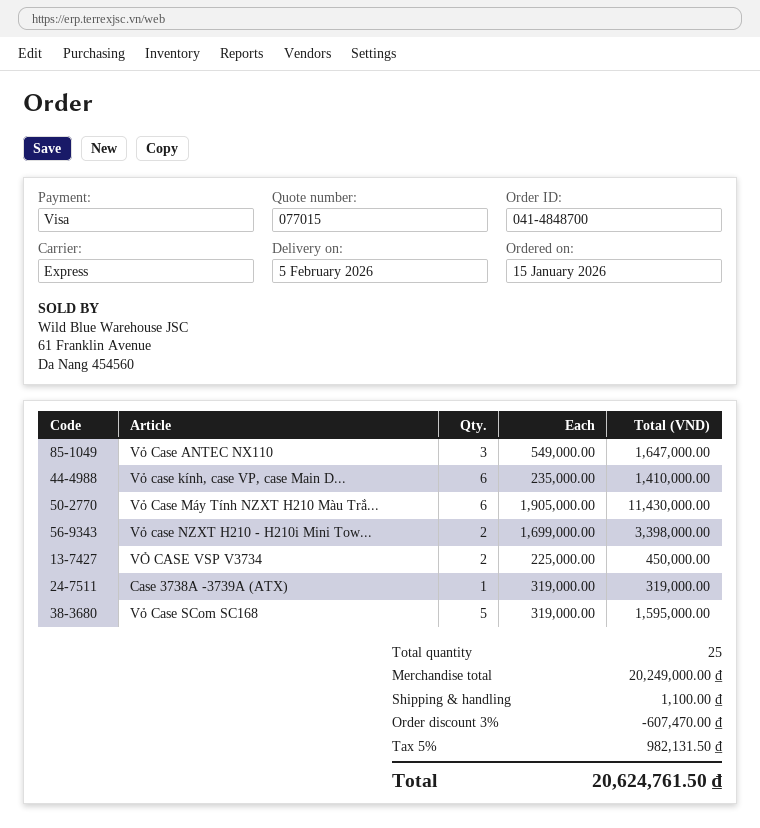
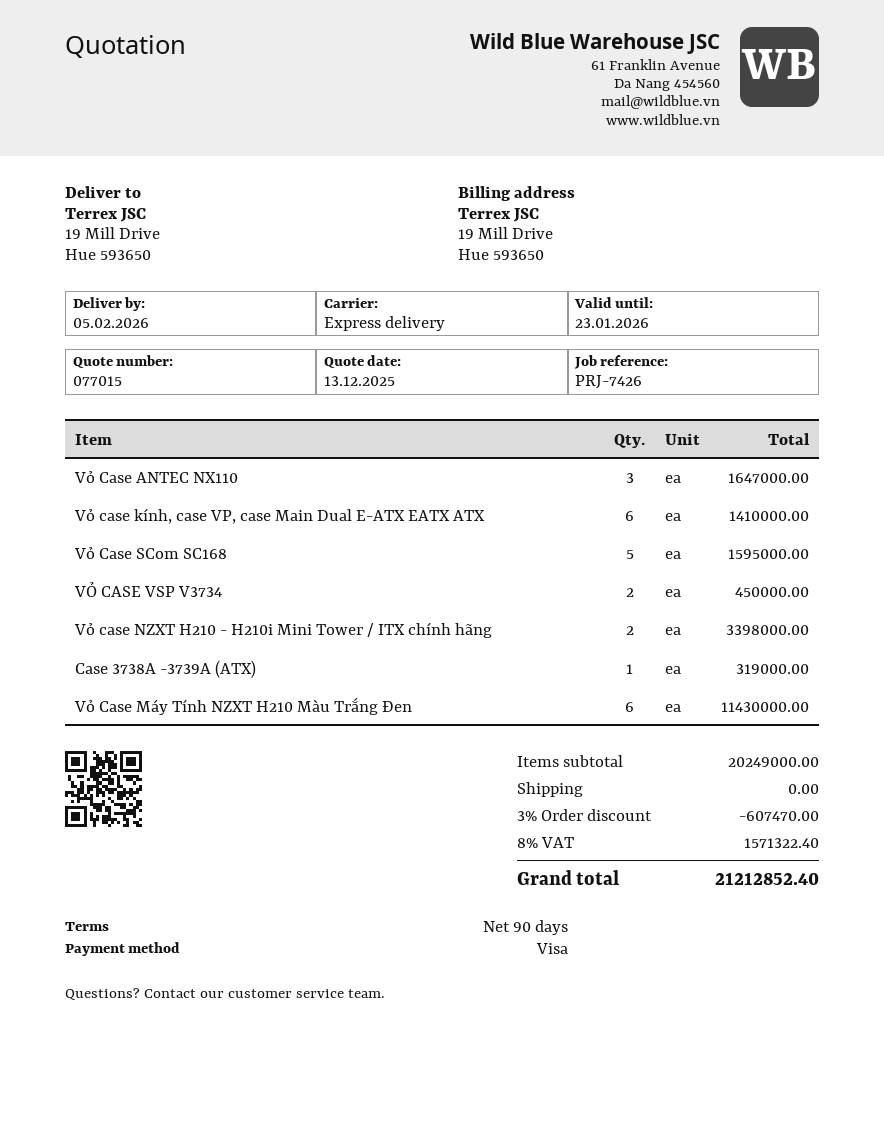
shipping: 1100.00 -> 0.00
tax: 5% = 982131.50 -> 8% = 1571322.40
total: 20624761.50 -> 21212852.40

